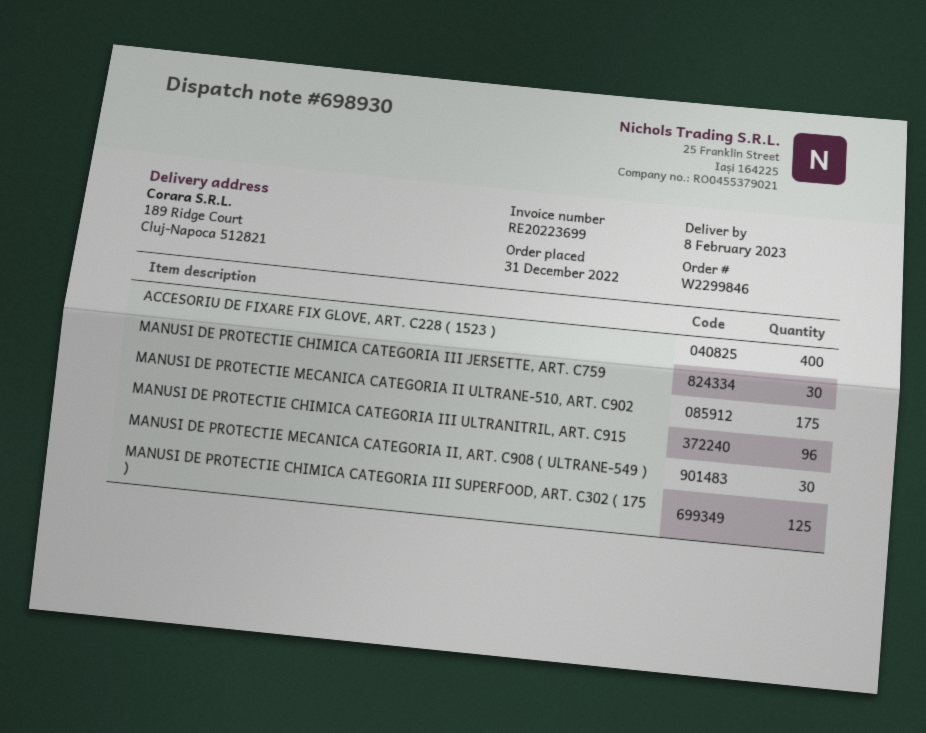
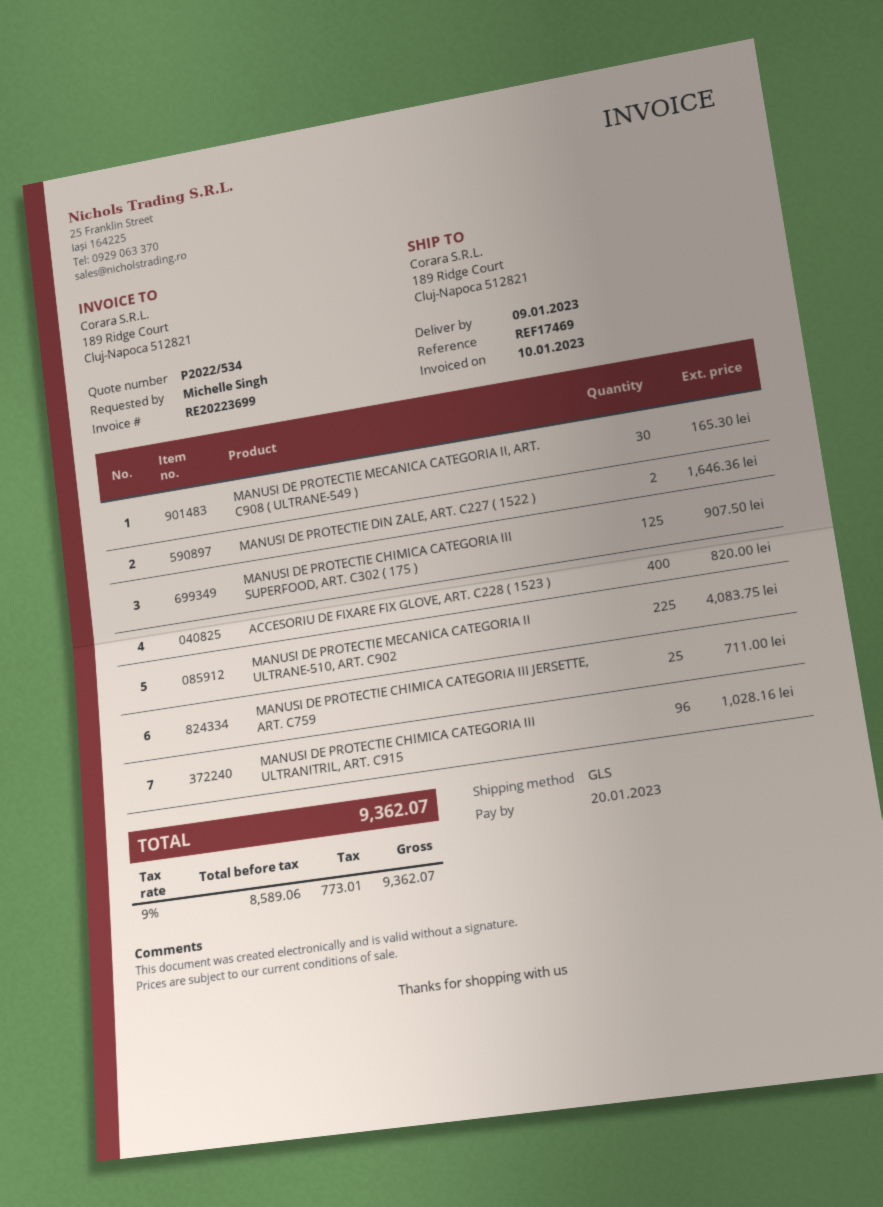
delivery date: 2023-02-08 -> 2023-01-09
MANUSI DE PROTECTIE CHIMICA CATEGORIA III JERSETTE, ART. C759: 30 -> 25
MANUSI DE PROTECTIE MECANICA CATEGORIA II ULTRANE-510, ART. C902: 175 -> 225
MANUSI DE PROTECTIE DIN ZALE, ART. C227 ( 1522 ): none -> 2

